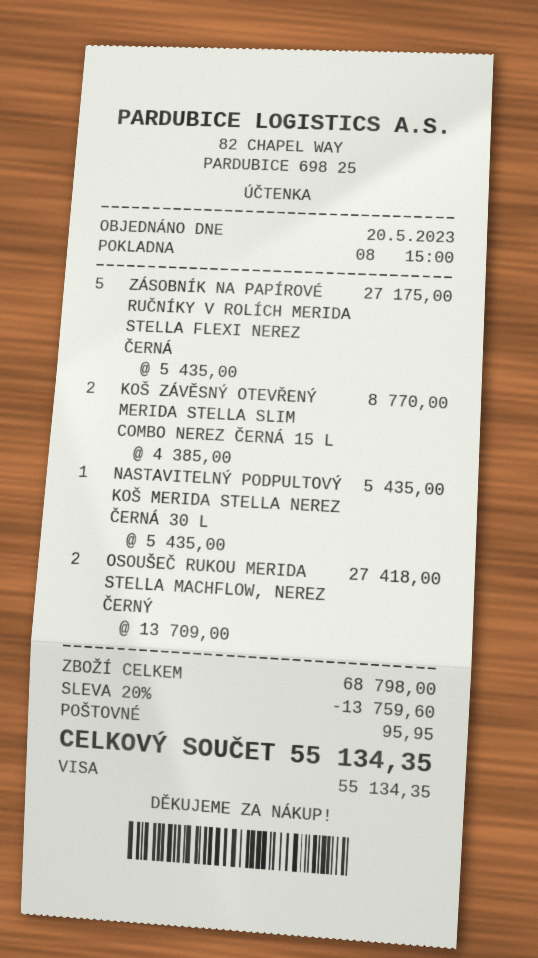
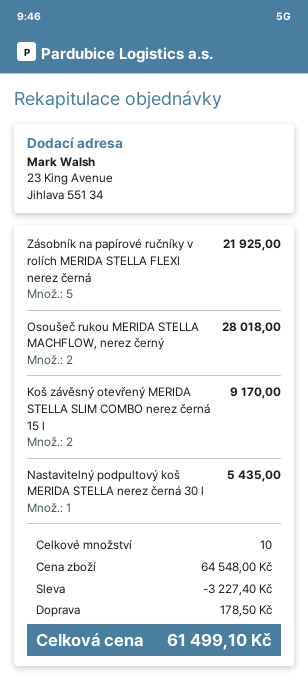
ZÁSOBNÍK NA PAPÍROVÉ RUČNÍKY V ROLÍCH MERIDA STELLA FLEXI NEREZ ČERNÁ: 5 for 27175.00 -> 5 for 21925.00
KOŠ ZÁVĚSNÝ OTEVŘENÝ MERIDA STELLA SLIM COMBO NEREZ ČERNÁ 15 L: 2 for 8770.00 -> 2 for 9170.00
OSOUŠEČ RUKOU MERIDA STELLA MACHFLOW, NEREZ ČERNÝ: 2 for 27418.00 -> 2 for 28018.00
subtotal: 68798.00 -> 64548.00
discount: 13759.60 -> 3227.40
shipping: 95.95 -> 178.50
total: 55134.35 -> 61499.10

